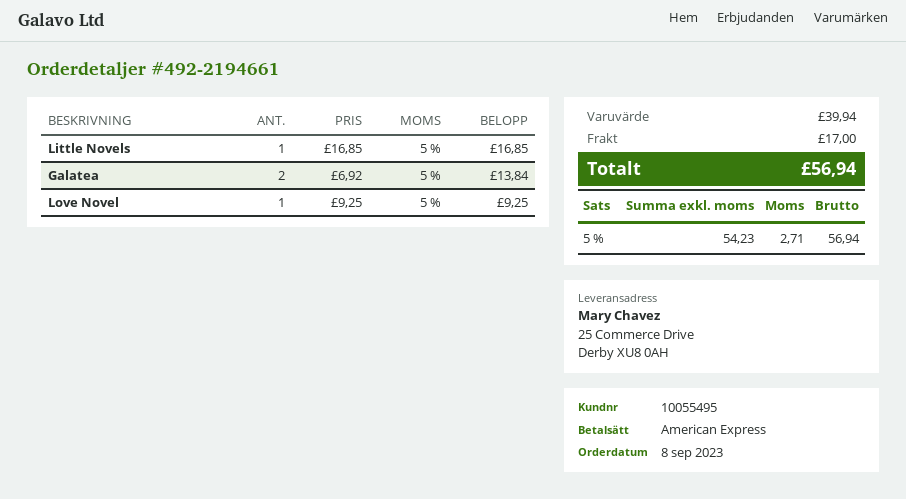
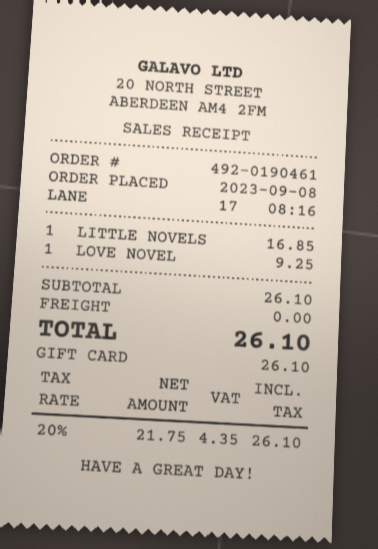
order number: 492-2194661 -> 492-0190461
payment method: American Express -> gift card
Galatea: 2 for 13.84 -> none
subtotal: 39.94 -> 26.10
shipping: 17.00 -> 0.00
net: 54.23 -> 21.75
tax: 5% = 2.71 -> 20% = 4.35
total: 56.94 -> 26.10

